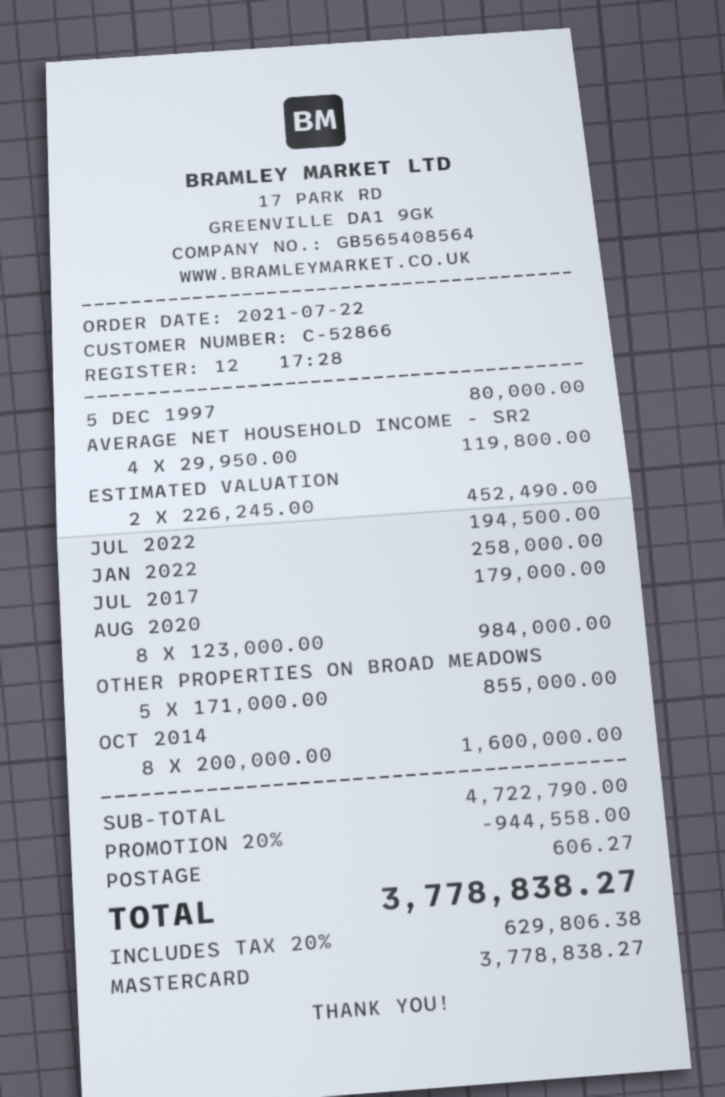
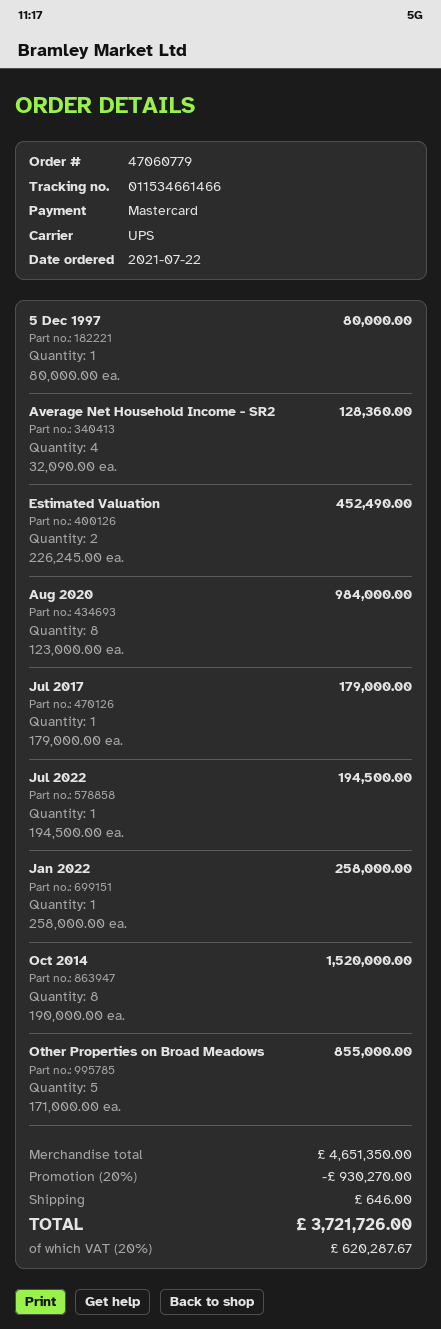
AVERAGE NET HOUSEHOLD INCOME - SR2: 4 x 29950.00 = 119800.00 -> 4 x 32090.00 = 128360.00
OCT 2014: 8 x 200000.00 = 1600000.00 -> 8 x 190000.00 = 1520000.00
subtotal: 4722790.00 -> 4651350.00
discount: 20% = 944558.00 -> 20% = 930270.00
shipping: 606.27 -> 646.00
tax: 20% = 629806.38 -> 20% = 620287.67
total: 3778838.27 -> 3721726.00

